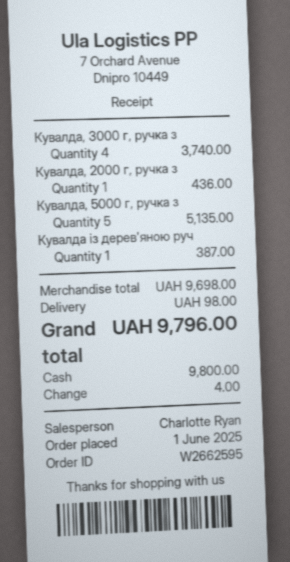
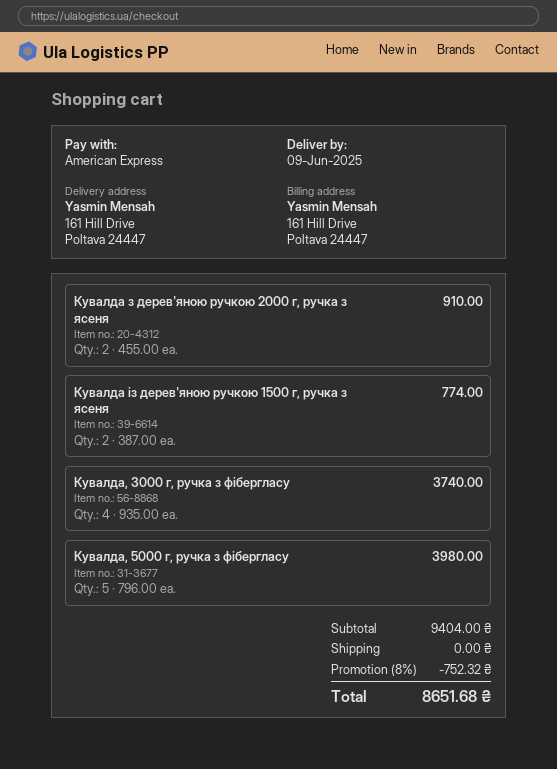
payment method: cash -> American Express
Кувалда, 2000 г, ручка з: 1 for 436.00 -> none
Кувалда, 5000 г, ручка з: 5 for 5135.00 -> 5 for 3980.00
Кувалда із дерев'яною руч: 1 for 387.00 -> 2 for 774.00
Кувалда з дерев'яною ручкою 2000 г, ручка з ясеня: none -> 2 for 910.00
subtotal: 9698.00 -> 9404.00
discount: none -> 8% = 752.32
shipping: 98.00 -> 0.00
total: 9796.00 -> 8651.68

